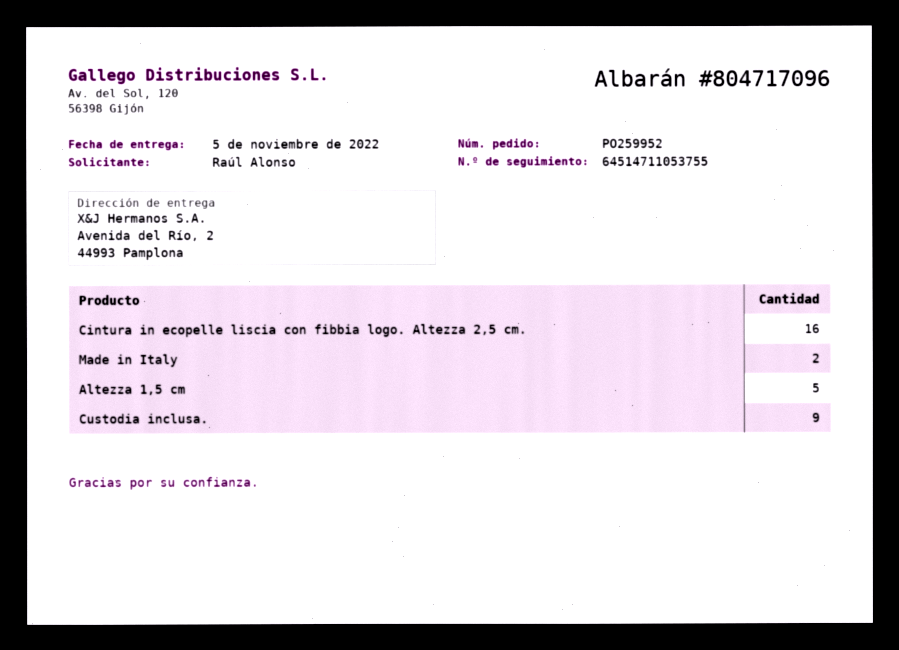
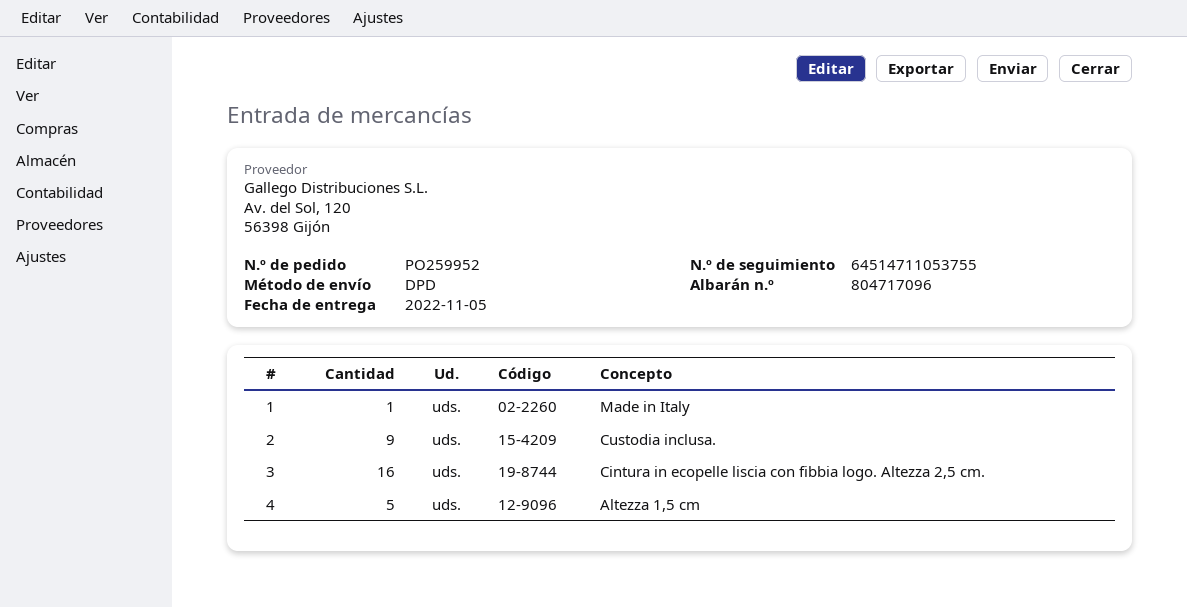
Made in Italy: 2 -> 1

